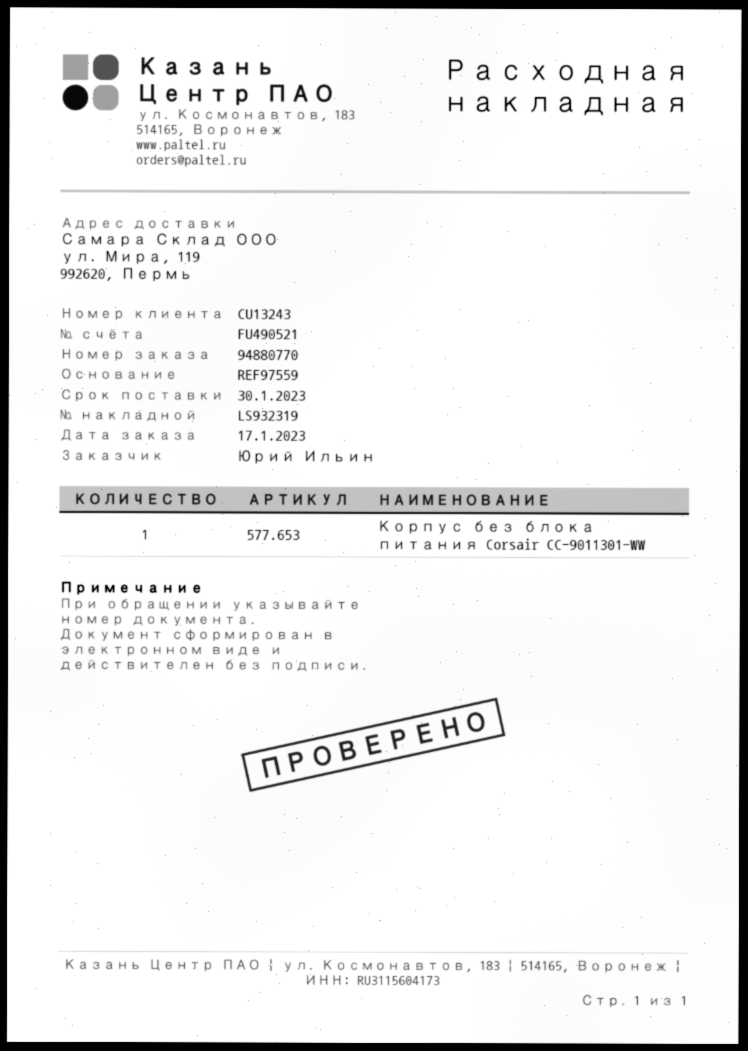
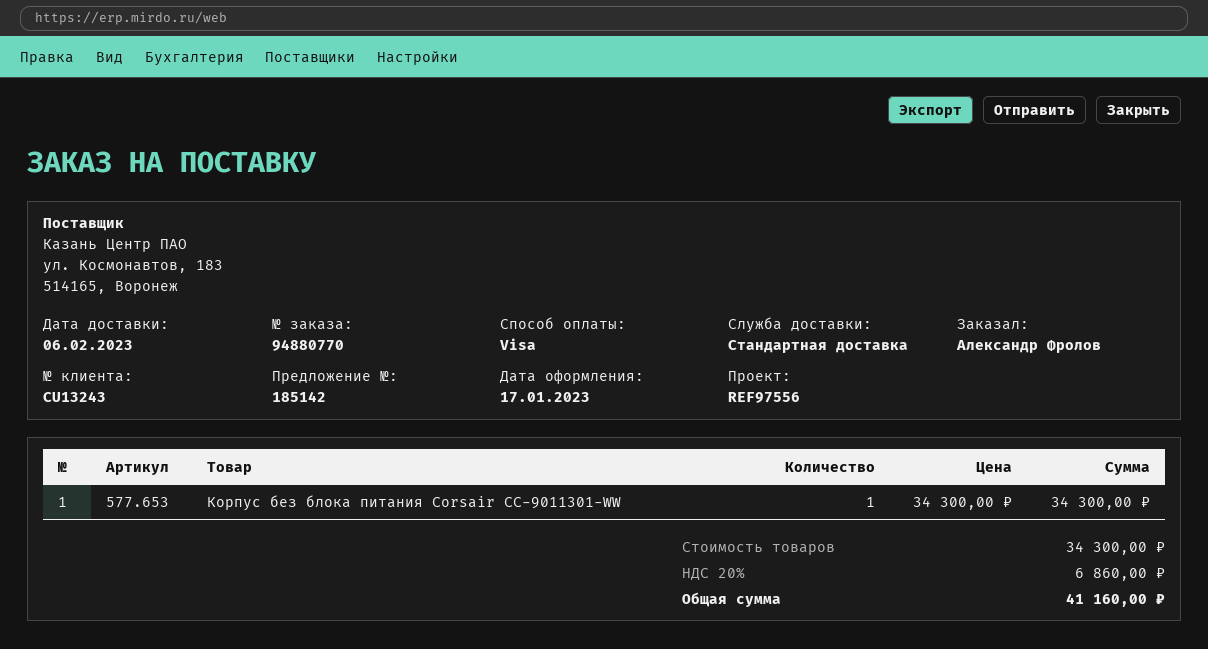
delivery date: 2023-01-30 -> 2023-02-06
reference: REF97559 -> REF97556
ordered by: Юрий Ильин -> Александр Фролов

